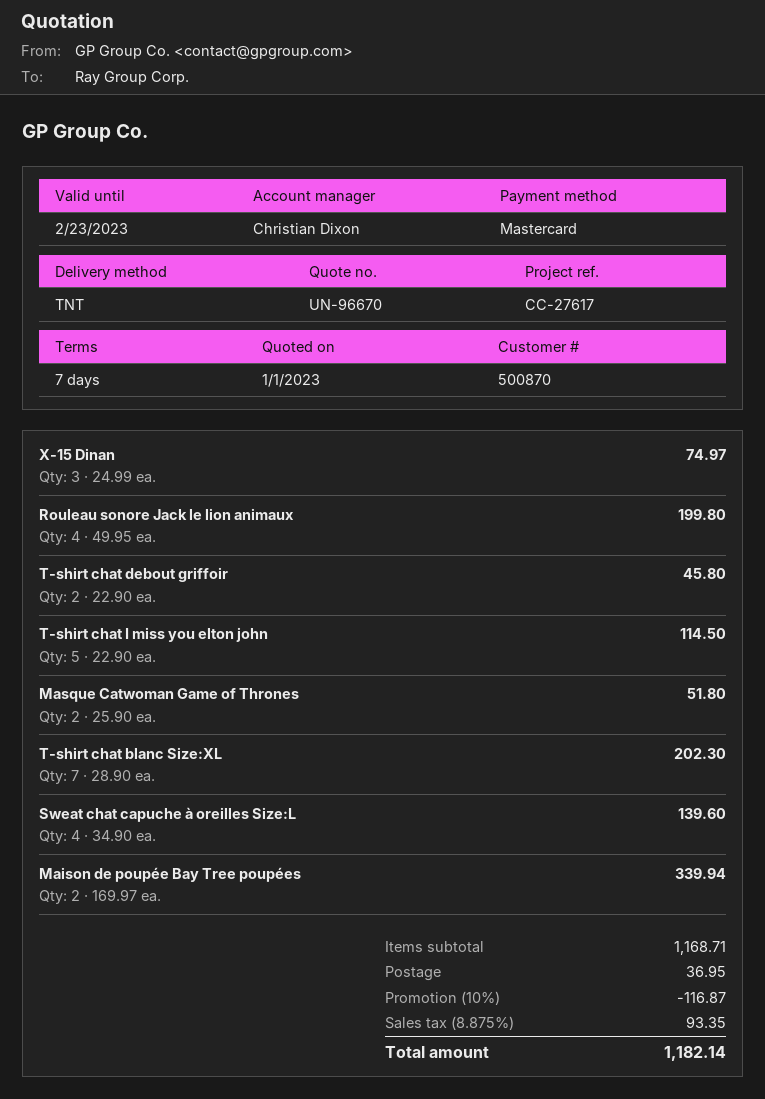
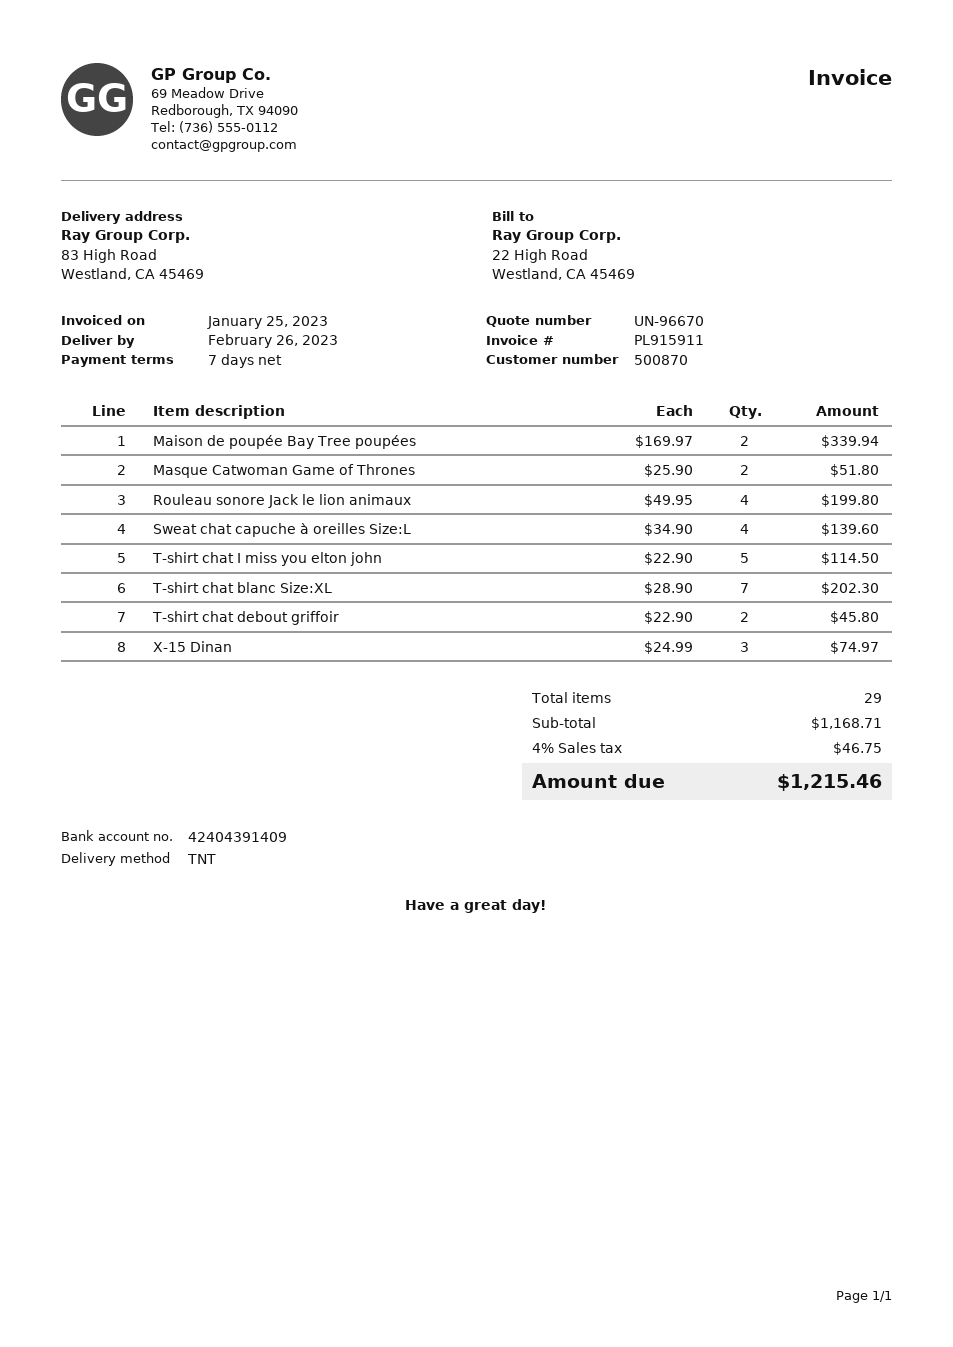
discount: 10% = 116.87 -> none
shipping: 36.95 -> none
tax: 8.875% = 93.35 -> 4% = 46.75
total: 1182.14 -> 1215.46

